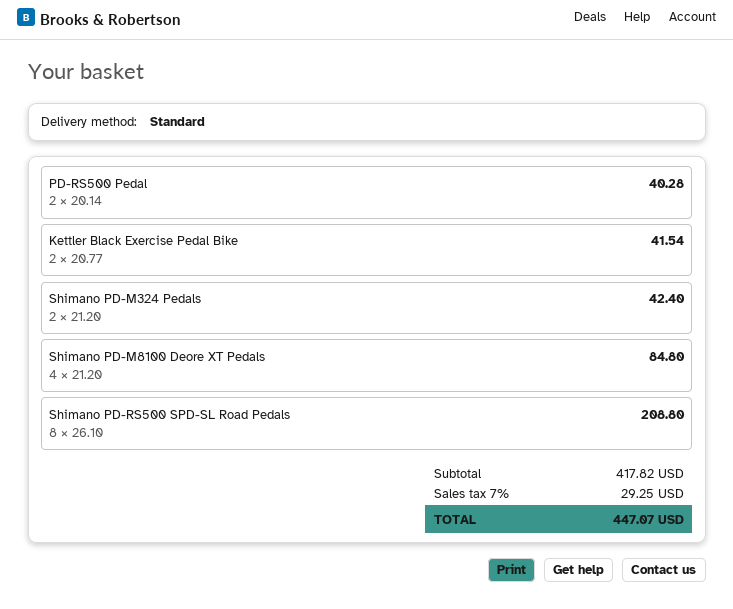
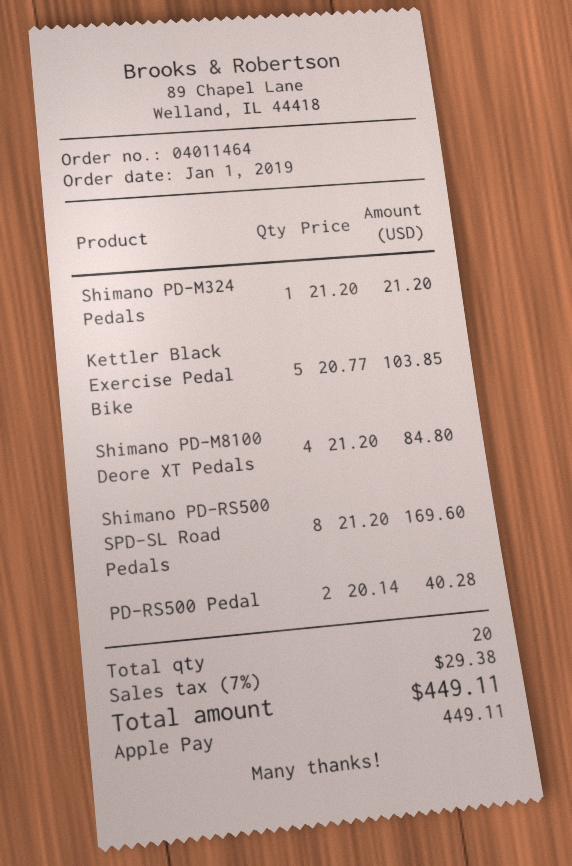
Kettler Black Exercise Pedal Bike: 2 x 20.77 = 41.54 -> 5 x 20.77 = 103.85
Shimano PD-M324 Pedals: 2 x 21.20 = 42.40 -> 1 x 21.20 = 21.20
Shimano PD-RS500 SPD-SL Road Pedals: 8 x 26.10 = 208.80 -> 8 x 21.20 = 169.60
tax: 7% = 29.25 -> 7% = 29.38
total: 447.07 -> 449.11

